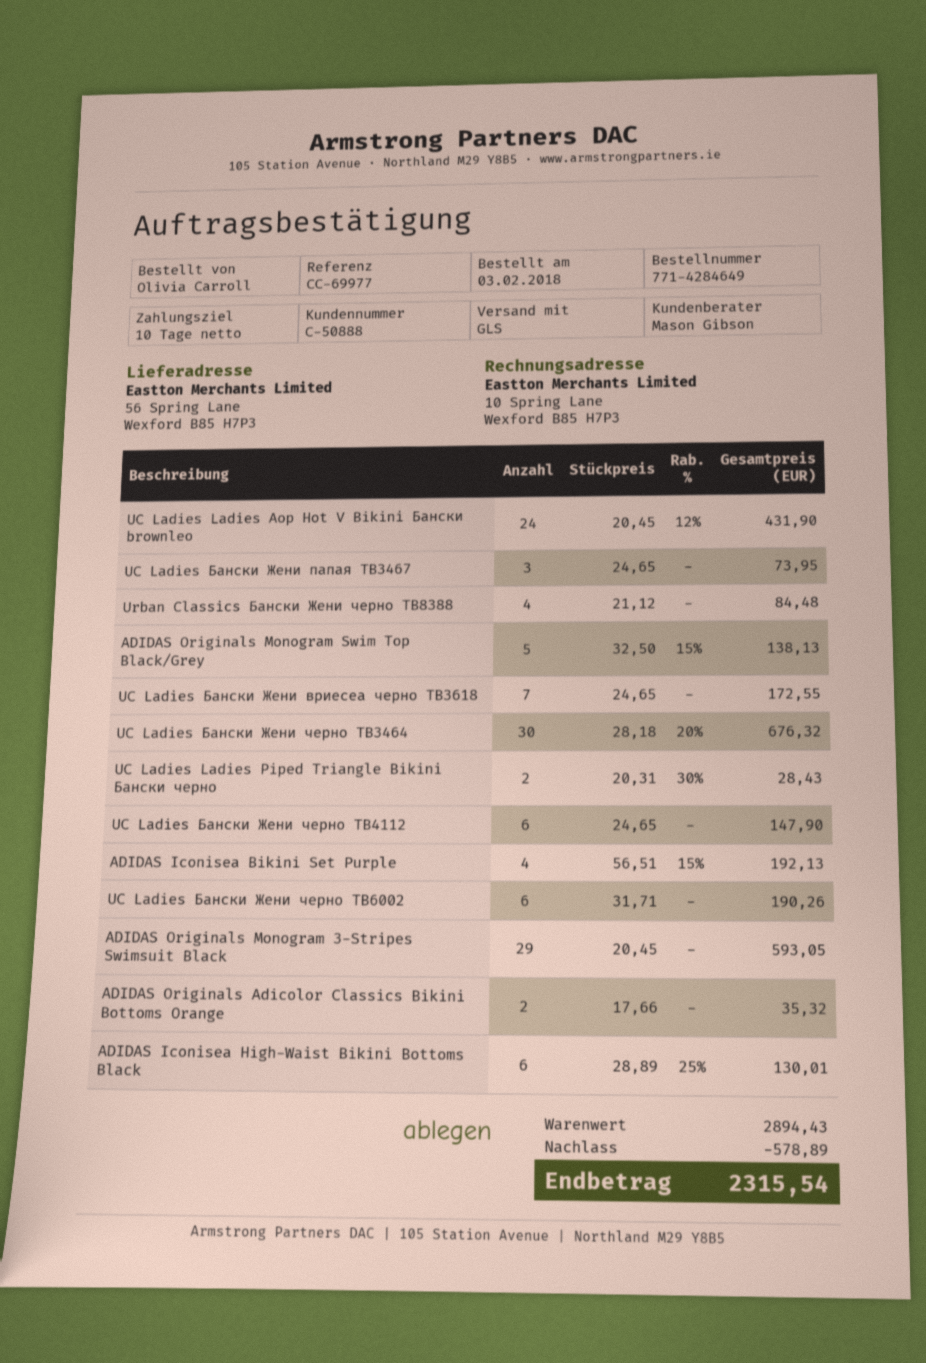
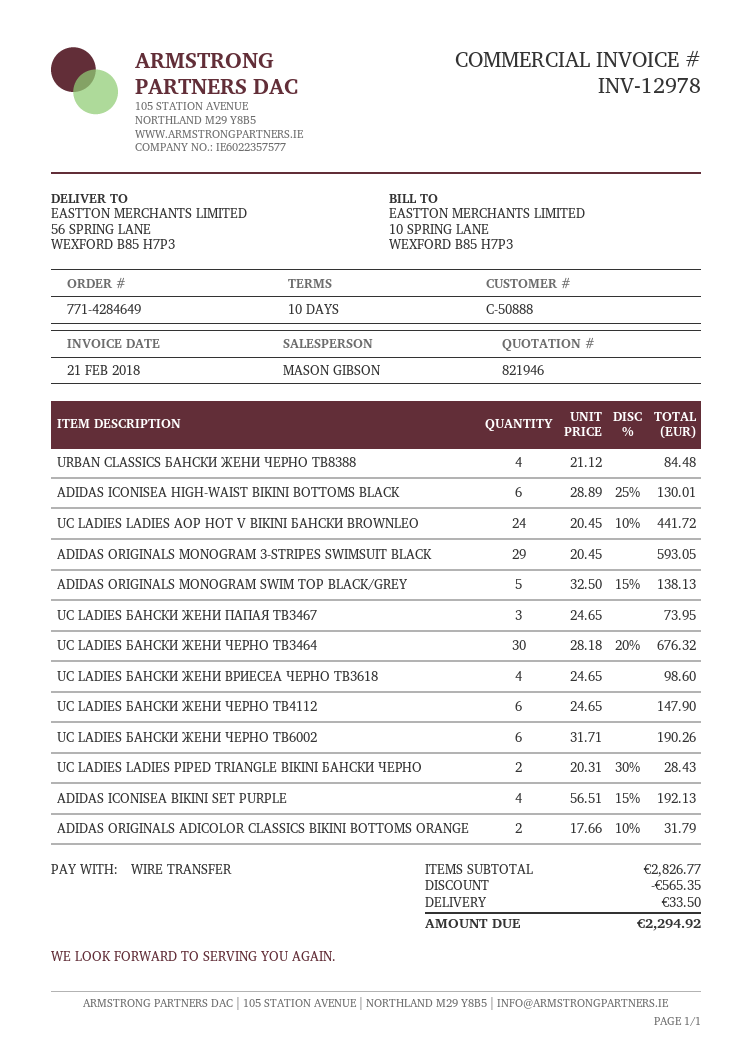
UC Ladies Ladies Aop Hot V Bikini Бански brownleo: 24 x 20.45 - 12% = 431.90 -> 24 x 20.45 - 10% = 441.72
UC Ladies Бански Жени вриесеа черно TB3618: 7 x 24.65 = 172.55 -> 4 x 24.65 = 98.60
ADIDAS Originals Adicolor Classics Bikini Bottoms Orange: 2 x 17.66 = 35.32 -> 2 x 17.66 - 10% = 31.79
subtotal: 2894.43 -> 2826.77
discount: 578.89 -> 565.35
shipping: none -> 33.50
total: 2315.54 -> 2294.92

